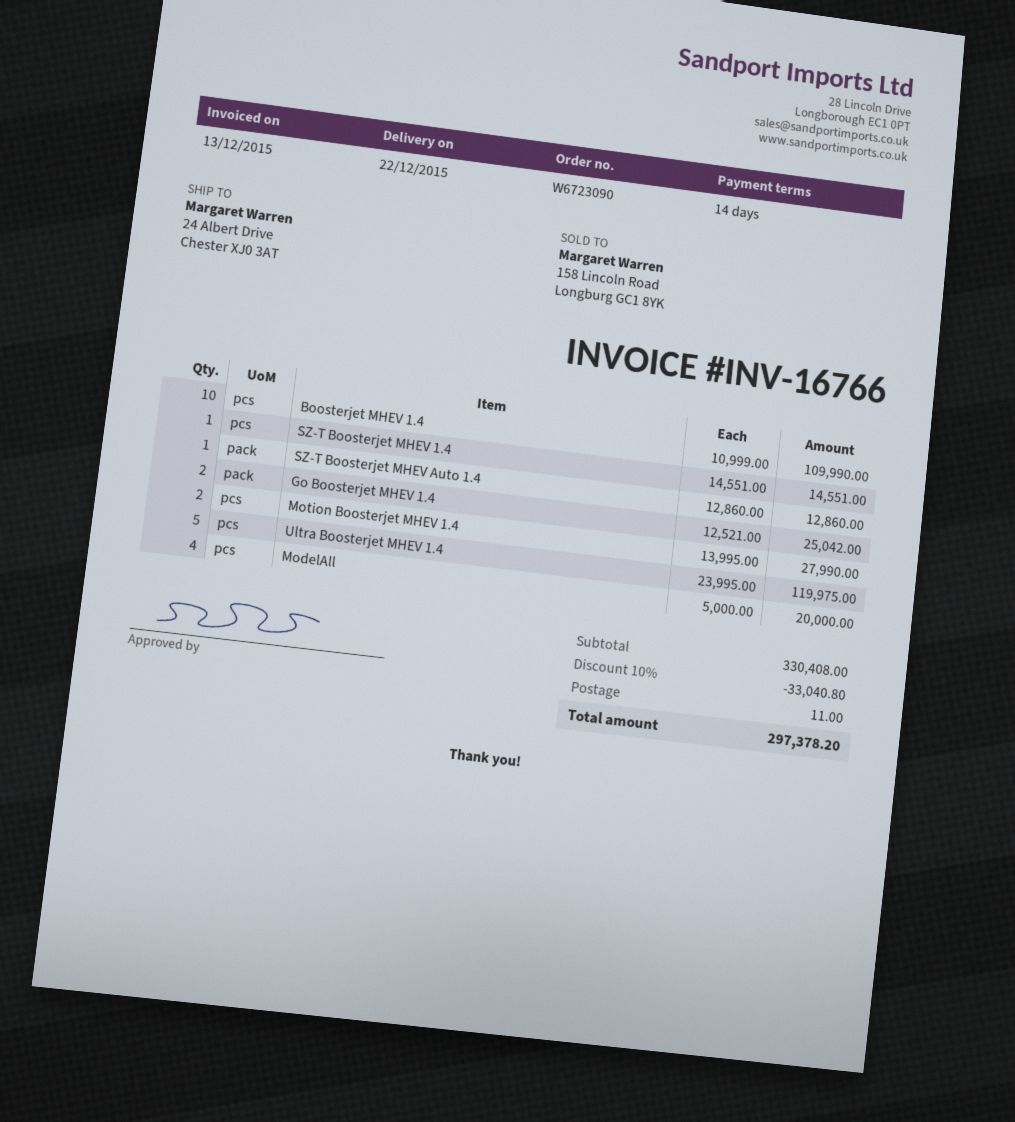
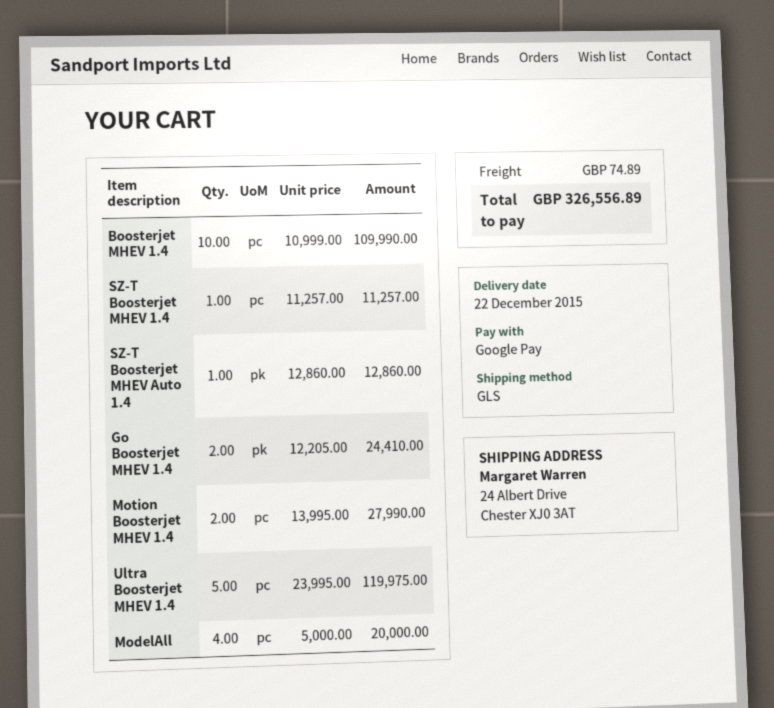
SZ-T Boosterjet MHEV 1.4: 1 x 14551.00 = 14551.00 -> 1 x 11257.00 = 11257.00
Go Boosterjet MHEV 1.4: 2 x 12521.00 = 25042.00 -> 2 x 12205.00 = 24410.00
discount: 10% = 33040.80 -> none
shipping: 11.00 -> 74.89
total: 297378.20 -> 326556.89

